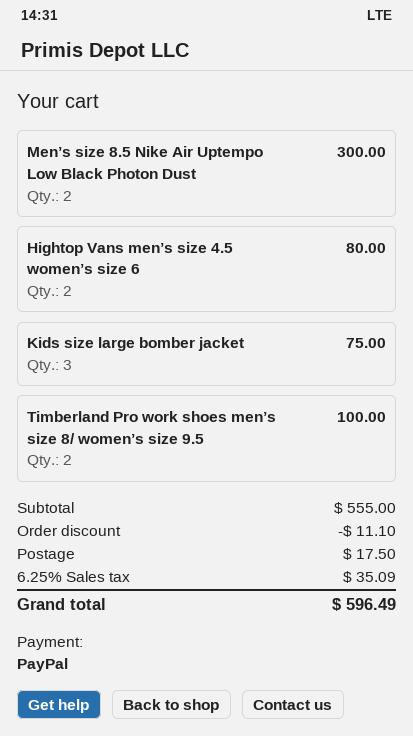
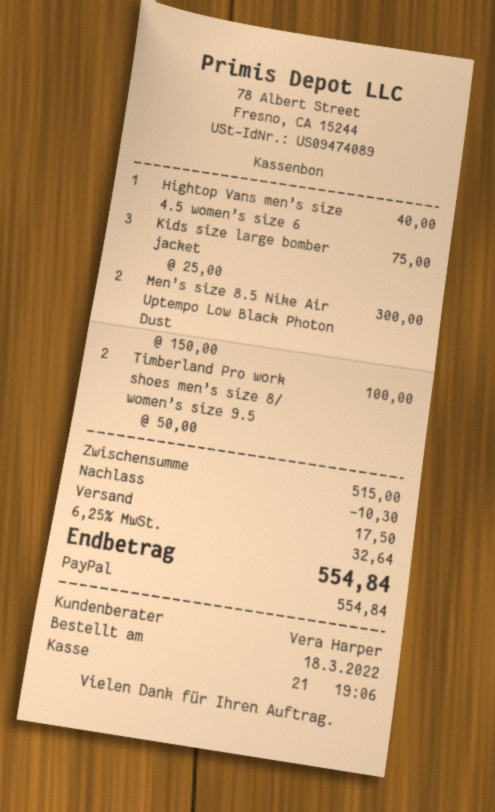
Hightop Vans men’s size 4.5 women’s size 6: 2 for 80.00 -> 1 for 40.00
subtotal: 555.00 -> 515.00
discount: 11.10 -> 10.30
tax: 6.25% = 35.09 -> 6.25% = 32.64
total: 596.49 -> 554.84

